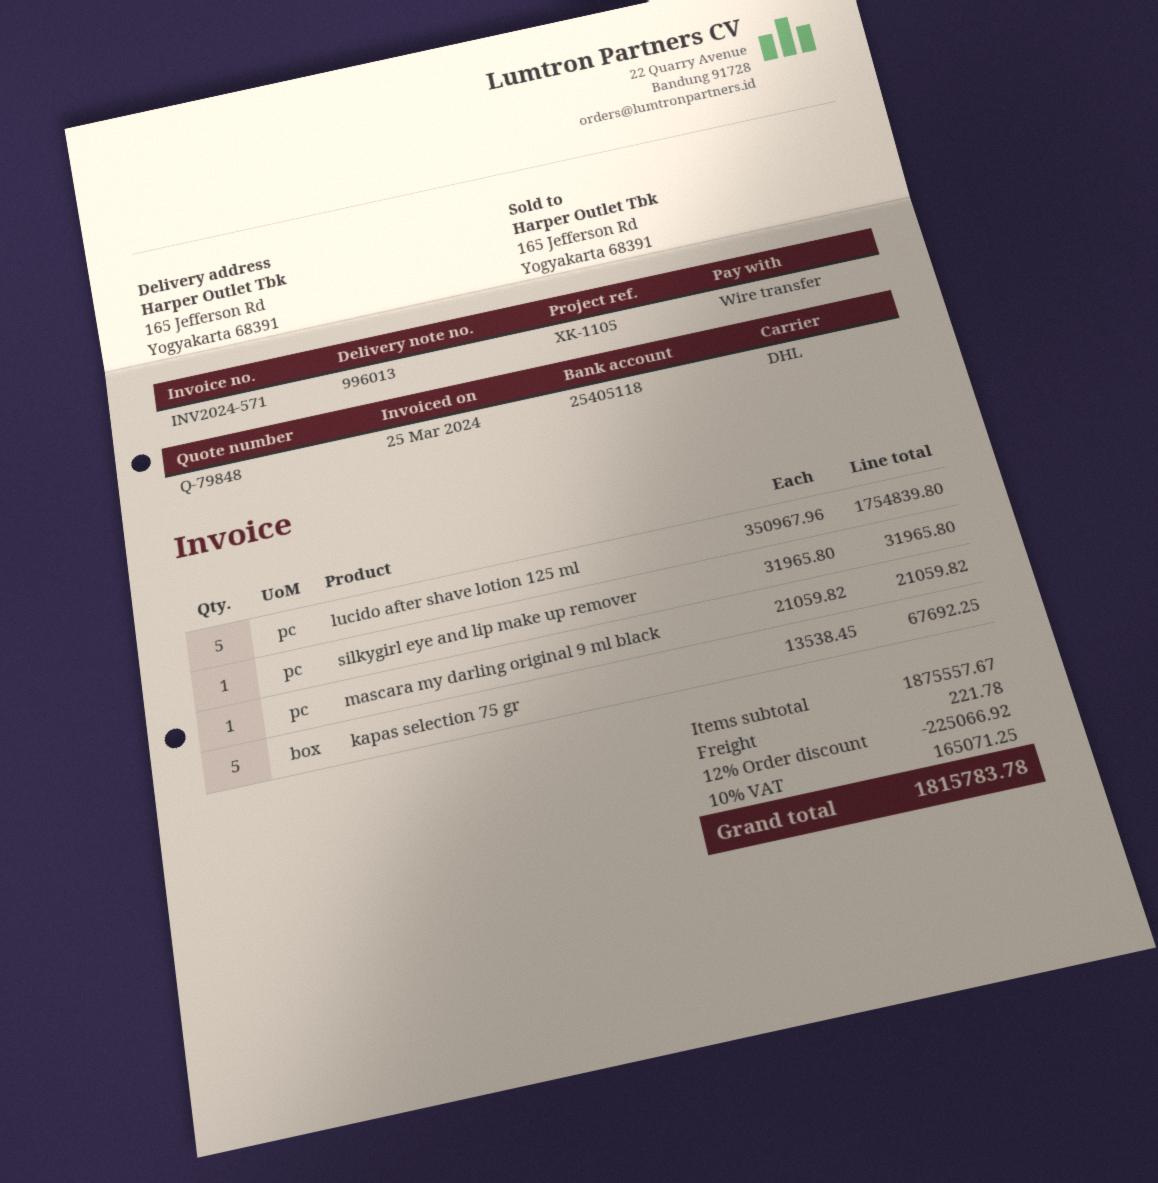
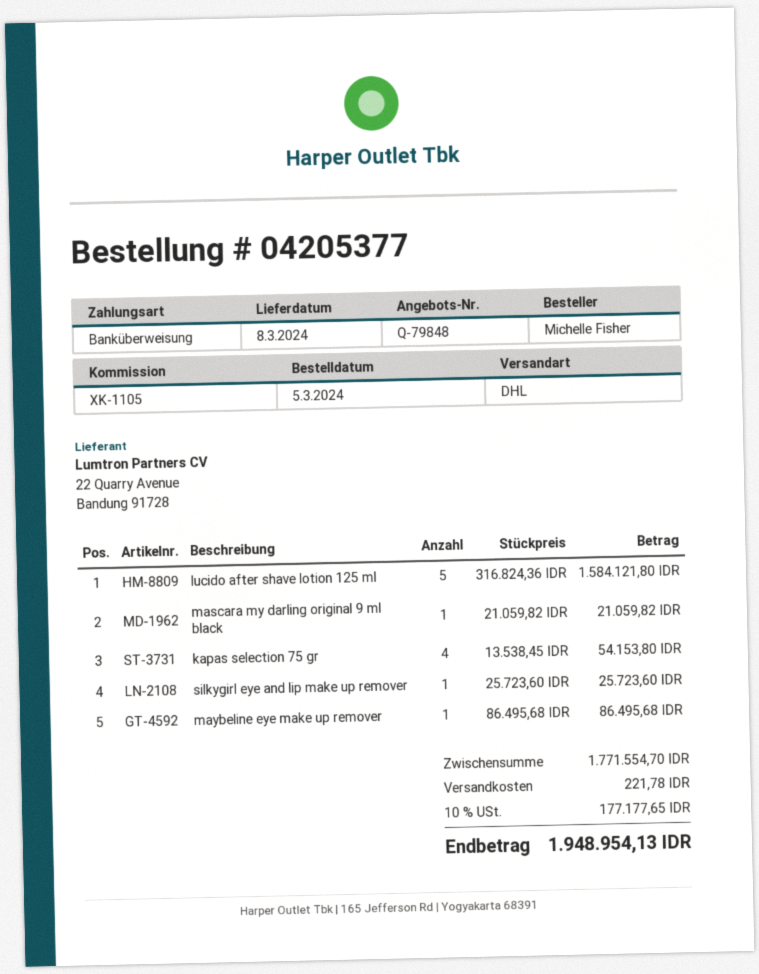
lucido after shave lotion 125 ml: 5 x 350967.96 = 1754839.80 -> 5 x 316824.36 = 1584121.80
silkygirl eye and lip make up remover: 1 x 31965.80 = 31965.80 -> 1 x 25723.60 = 25723.60
kapas selection 75 gr: 5 x 13538.45 = 67692.25 -> 4 x 13538.45 = 54153.80
maybeline eye make up remover: none -> 1 x 86495.68 = 86495.68
subtotal: 1875557.67 -> 1771554.70
discount: 12% = 225066.92 -> none
tax: 10% = 165071.25 -> 10% = 177177.65
total: 1815783.78 -> 1948954.13

